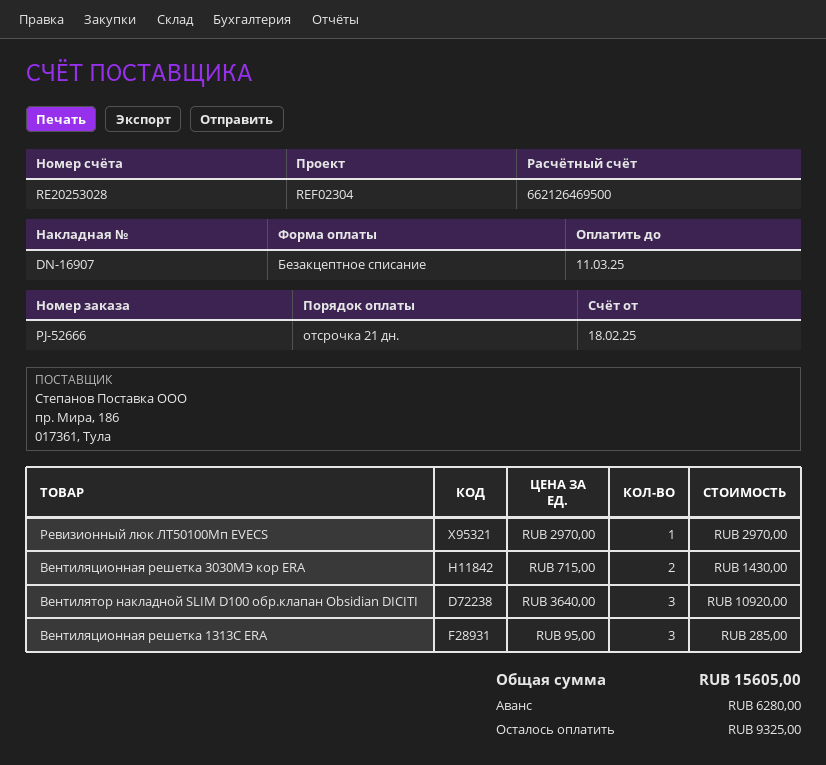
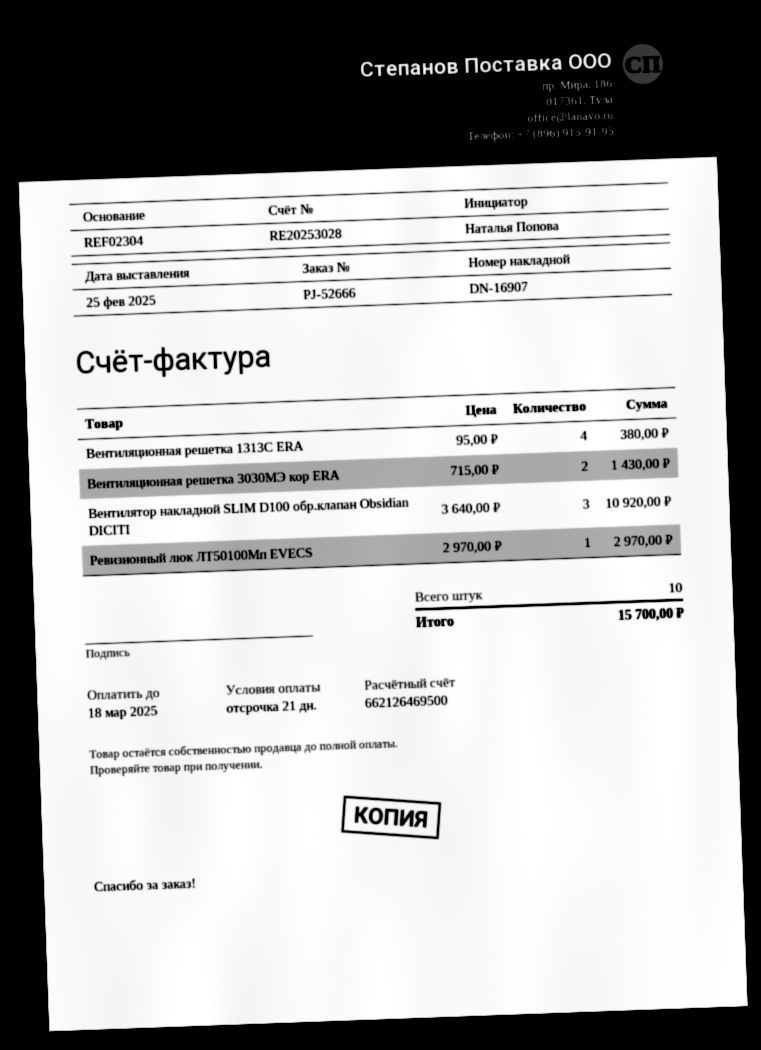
invoice date: 2025-02-18 -> 2025-02-25
due date: 2025-03-11 -> 2025-03-18
Вентиляционная решетка 1313С ERA: 3 x 95.00 = 285.00 -> 4 x 95.00 = 380.00
total: 15605.00 -> 15700.00

